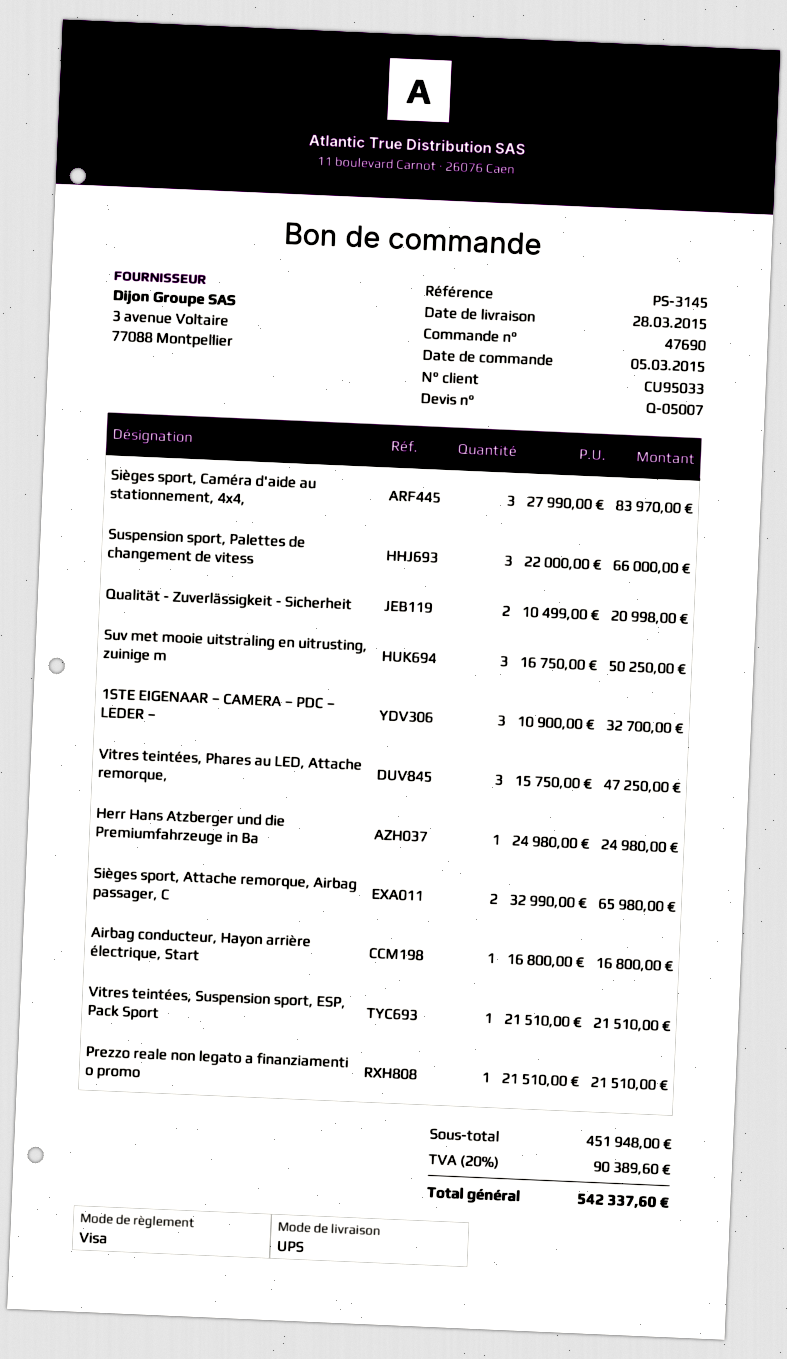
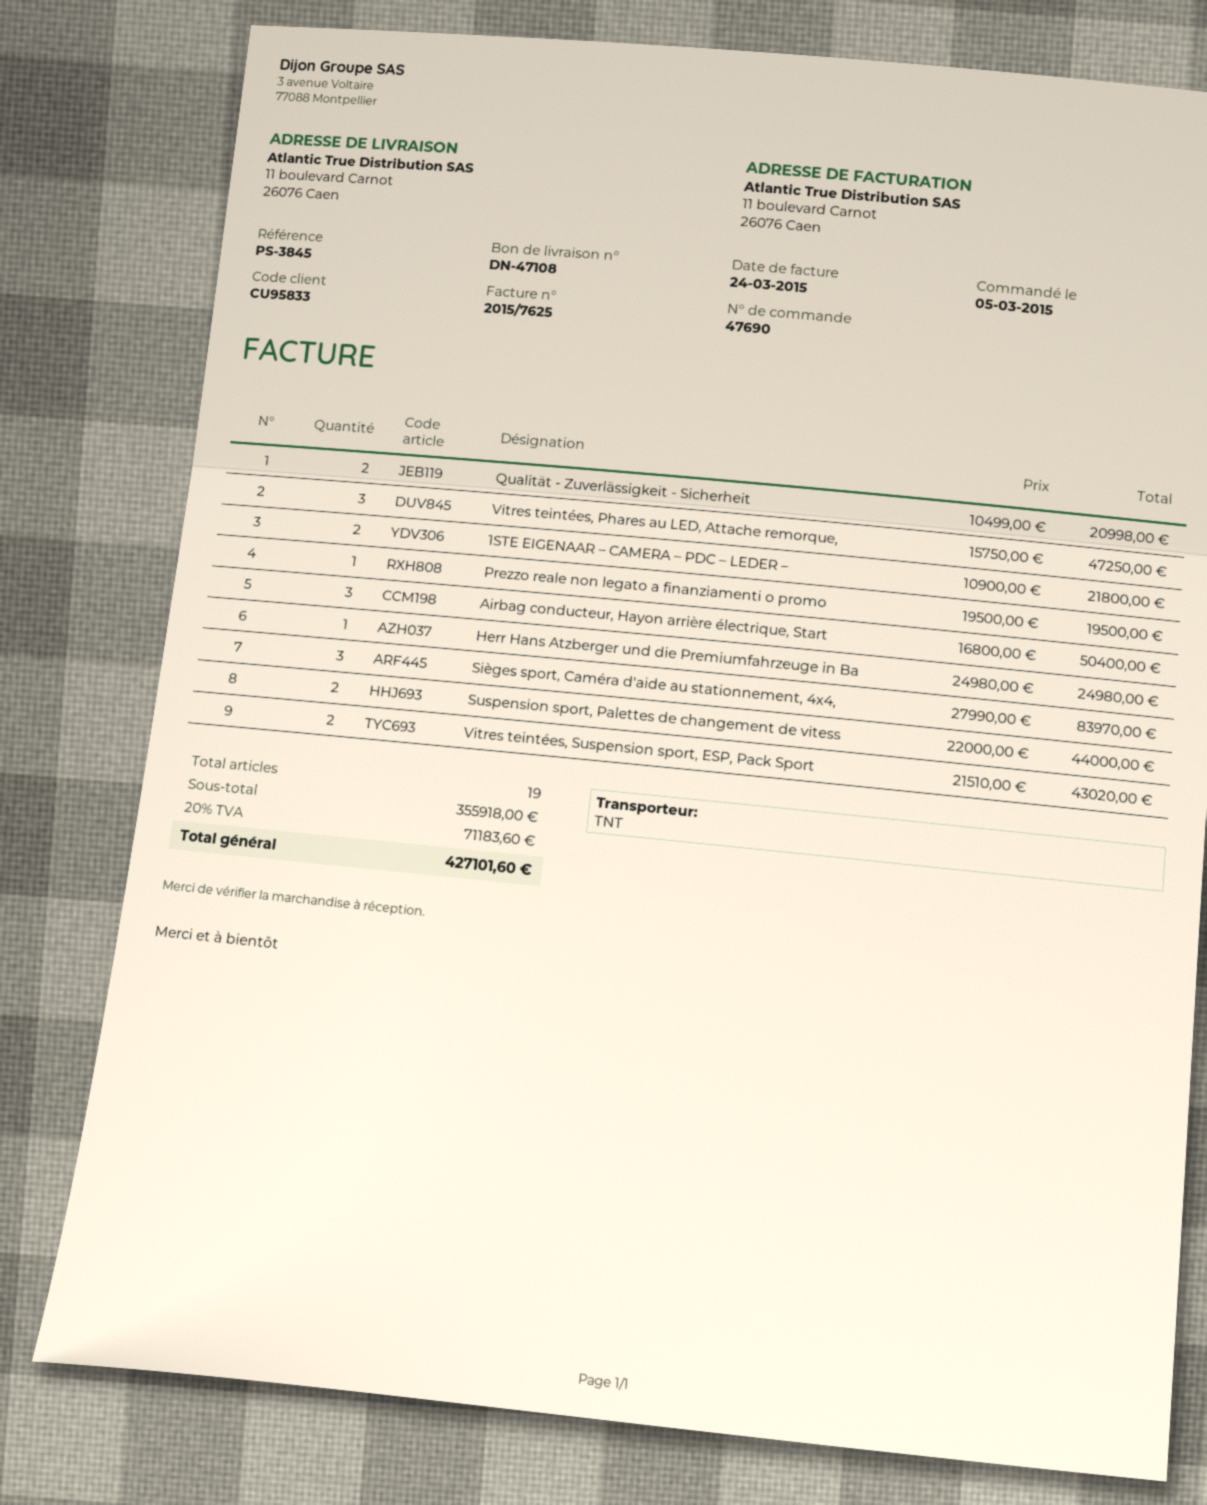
customer number: CU95033 -> CU95833
reference: PS-3145 -> PS-3845
shipping method: UPS -> TNT
Suspension sport, Palettes de changement de vitess: 3 x 22000.00 = 66000.00 -> 2 x 22000.00 = 44000.00
Suv met mooie uitstraling en uitrusting, zuinige m: 3 x 16750.00 = 50250.00 -> none
1STE EIGENAAR – CAMERA – PDC – LEDER –: 3 x 10900.00 = 32700.00 -> 2 x 10900.00 = 21800.00
Sièges sport, Attache remorque, Airbag passager, C: 2 x 32990.00 = 65980.00 -> none
Airbag conducteur, Hayon arrière électrique, Start: 1 x 16800.00 = 16800.00 -> 3 x 16800.00 = 50400.00
Vitres teintées, Suspension sport, ESP, Pack Sport: 1 x 21510.00 = 21510.00 -> 2 x 21510.00 = 43020.00
Prezzo reale non legato a finanziamenti o promo: 1 x 21510.00 = 21510.00 -> 1 x 19500.00 = 19500.00
subtotal: 451948.00 -> 355918.00
tax: 20% = 90389.60 -> 20% = 71183.60
total: 542337.60 -> 427101.60

